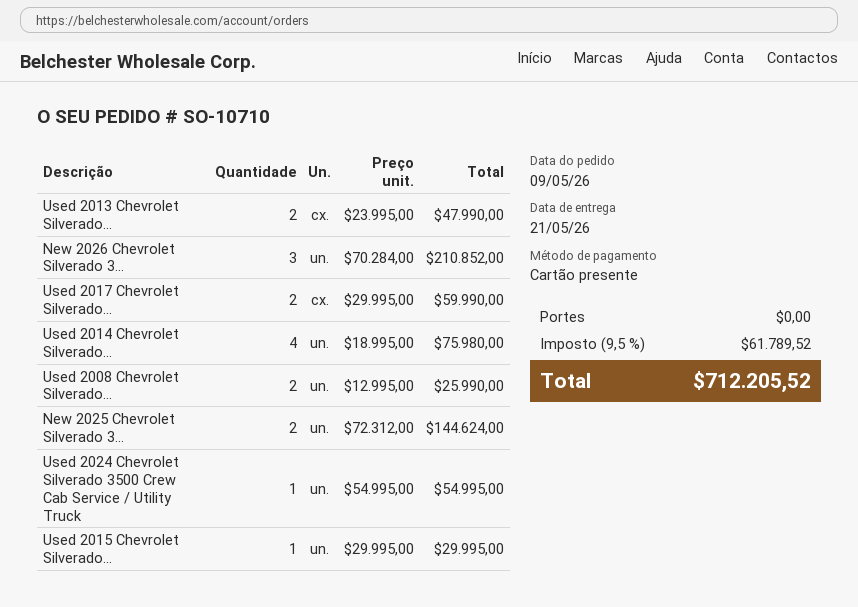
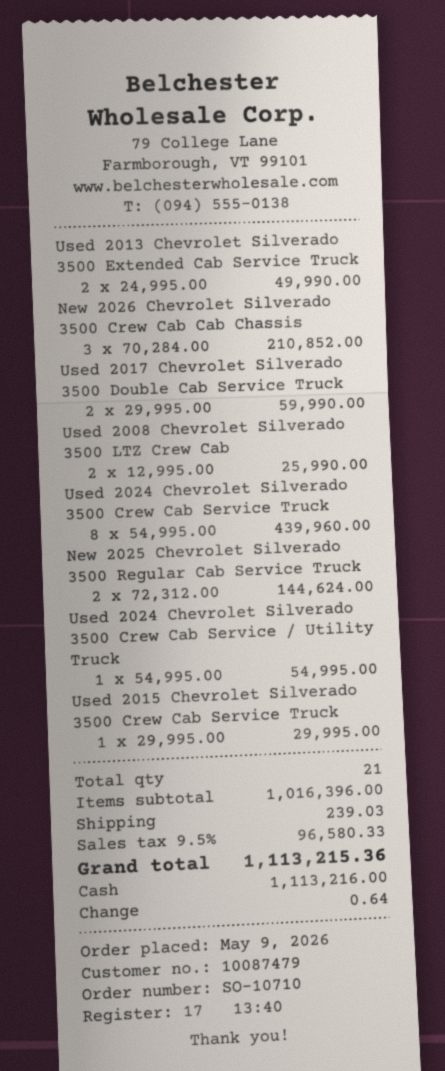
payment method: gift card -> cash
Used 2013 Chevrolet Silverado...: 2 x 23995.00 = 47990.00 -> 2 x 24995.00 = 49990.00
Used 2014 Chevrolet Silverado...: 4 x 18995.00 = 75980.00 -> none
Used 2024 Chevrolet Silverado 3500 Crew Cab Service Truck: none -> 8 x 54995.00 = 439960.00
shipping: 0.00 -> 239.03
tax: 9.5% = 61789.52 -> 9.5% = 96580.33
total: 712205.52 -> 1113215.36

